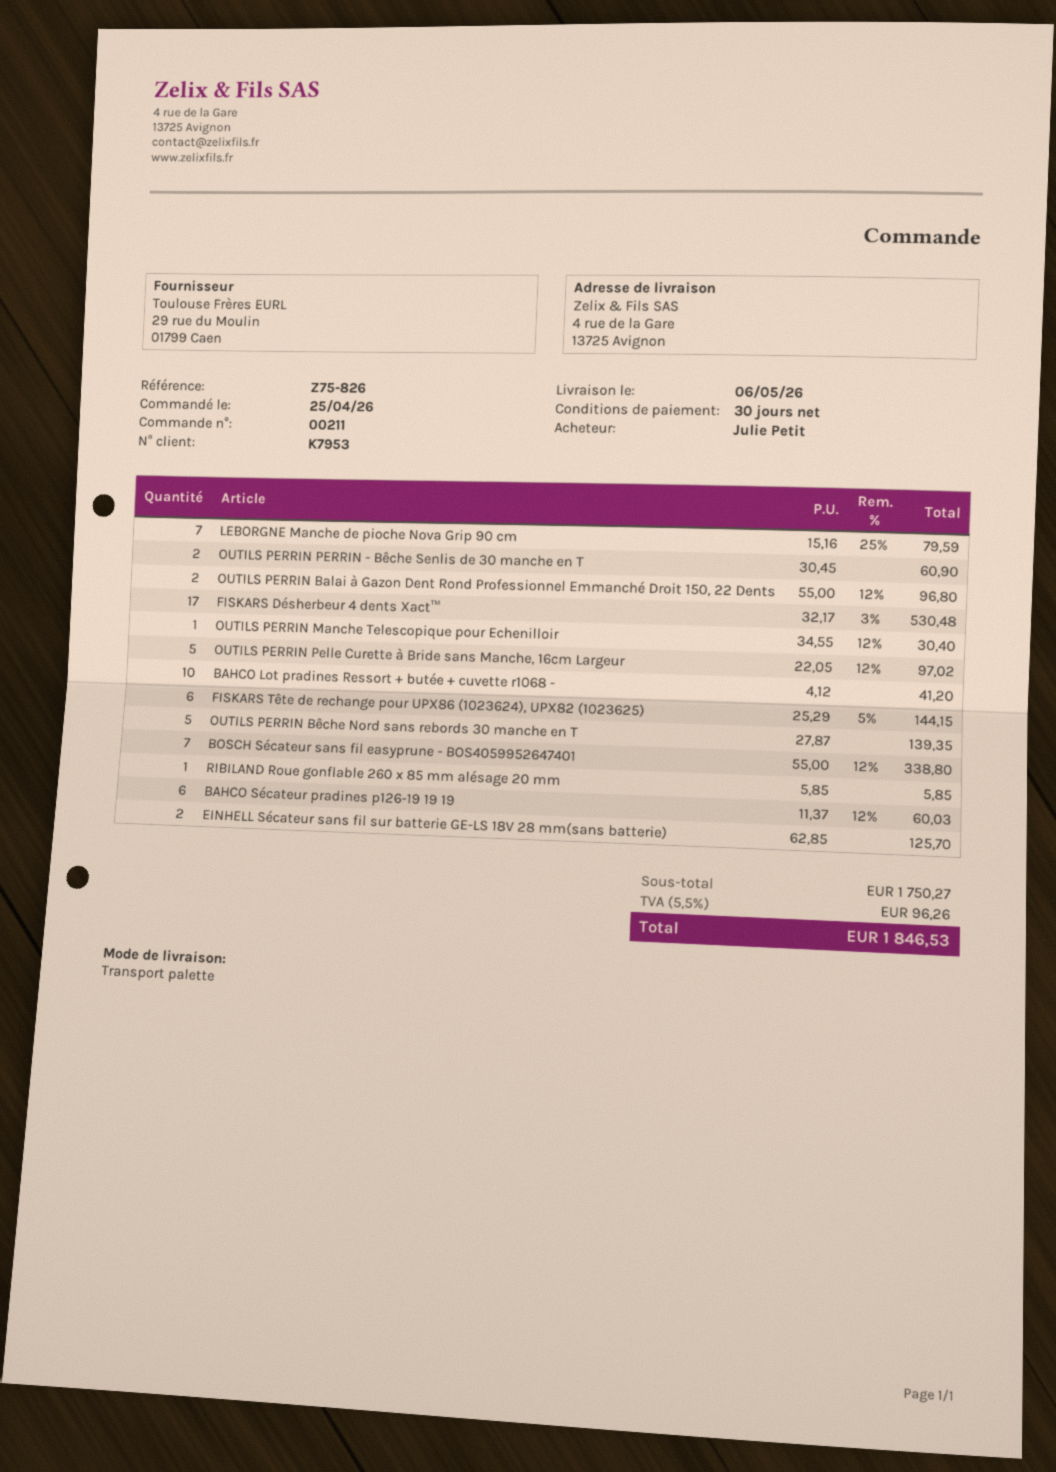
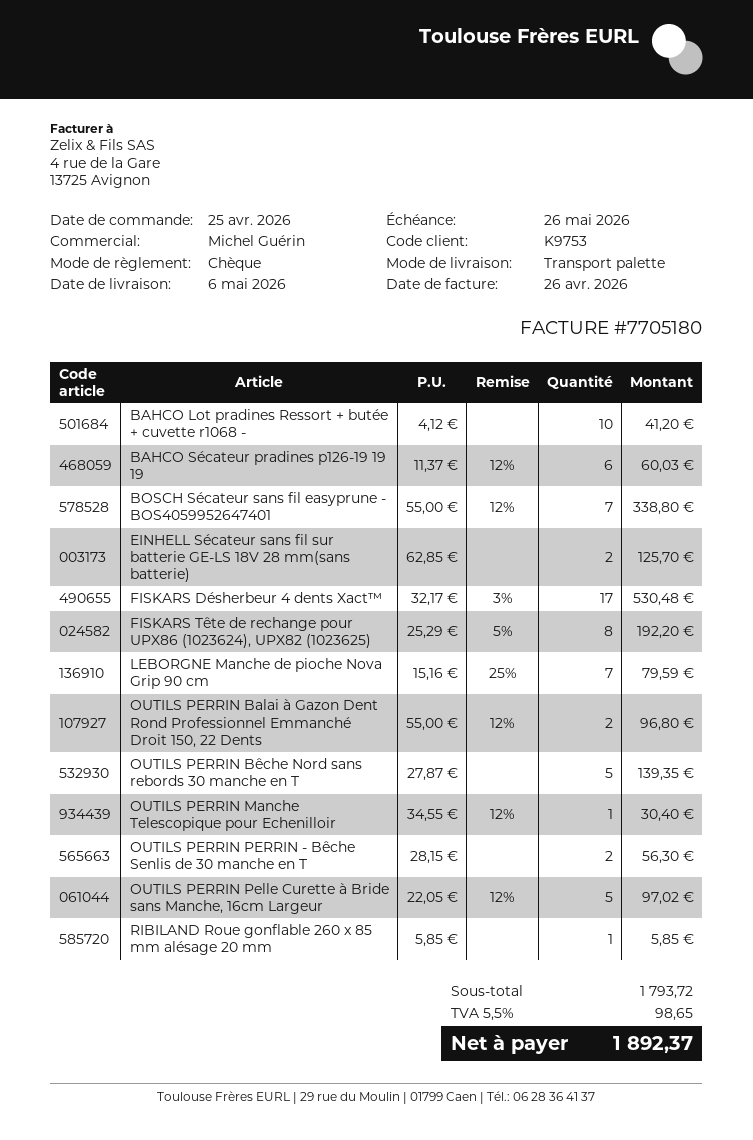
customer number: K7953 -> K9753
OUTILS PERRIN PERRIN - Bêche Senlis de 30 manche en T: 2 x 30.45 = 60.90 -> 2 x 28.15 = 56.30
FISKARS Tête de rechange pour UPX86 (1023624), UPX82 (1023625): 6 x 25.29 - 5% = 144.15 -> 8 x 25.29 - 5% = 192.20
subtotal: 1750.27 -> 1793.72
tax: 5.5% = 96.26 -> 5.5% = 98.65
total: 1846.53 -> 1892.37

